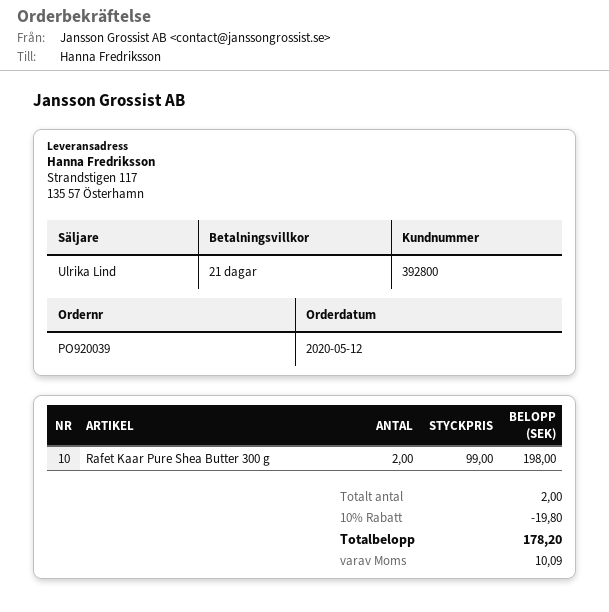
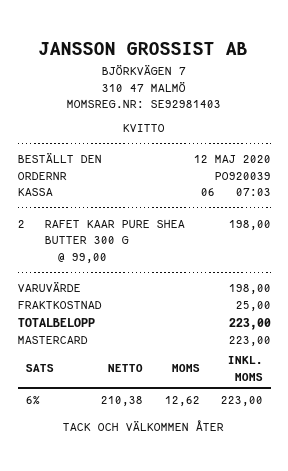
discount: 10% = 19.80 -> none
shipping: none -> 25.00
tax: 10.09 -> 12.62
total: 178.20 -> 223.00

